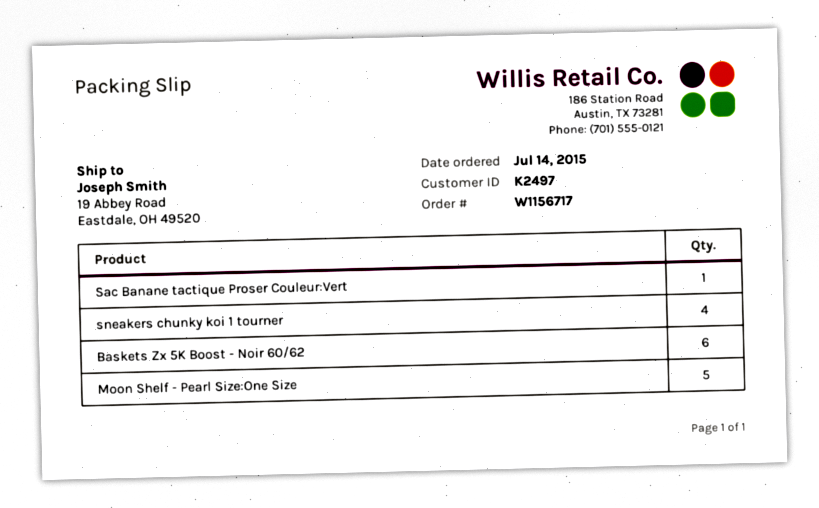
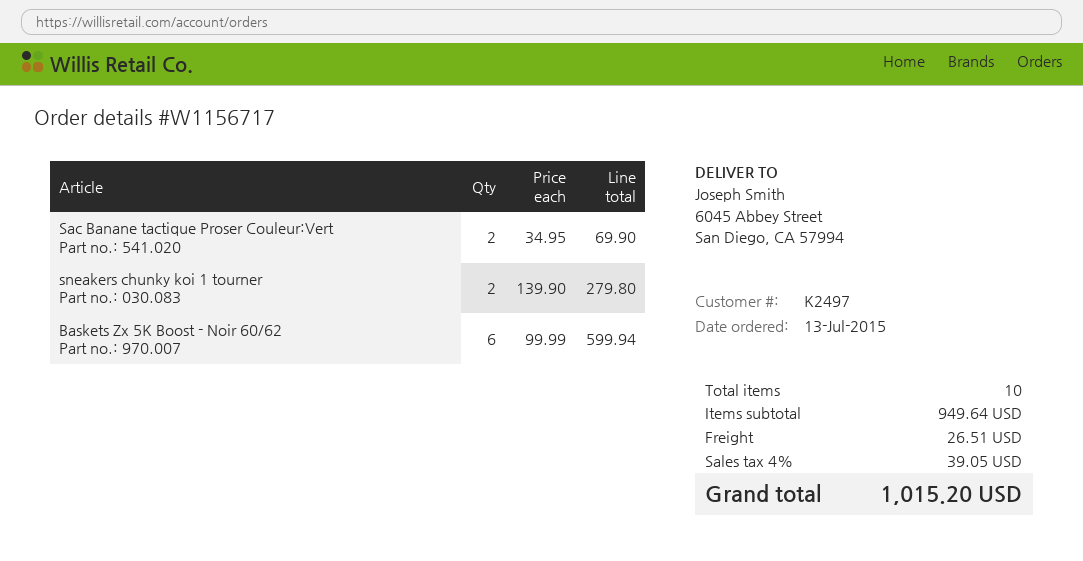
order date: 2015-07-14 -> 2015-07-13
ship to: 19 Abbey Road, Eastdale, OH 49520 -> 6045 Abbey Street, San Diego, CA 57994
Sac Banane tactique Proser Couleur:Vert: 1 -> 2
sneakers chunky koi 1 tourner: 4 -> 2
Moon Shelf - Pearl Size:One Size: 5 -> none

